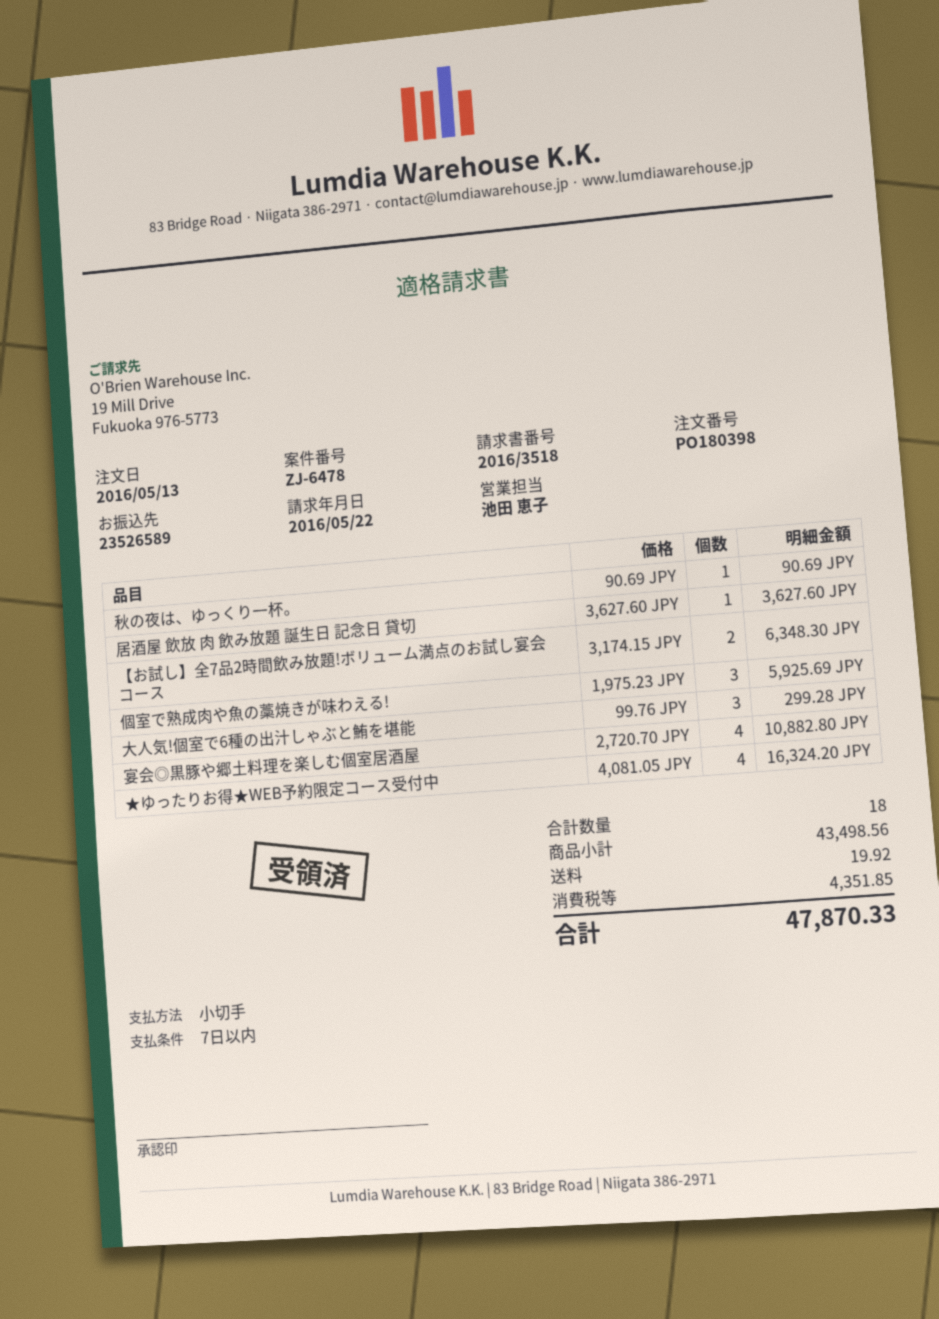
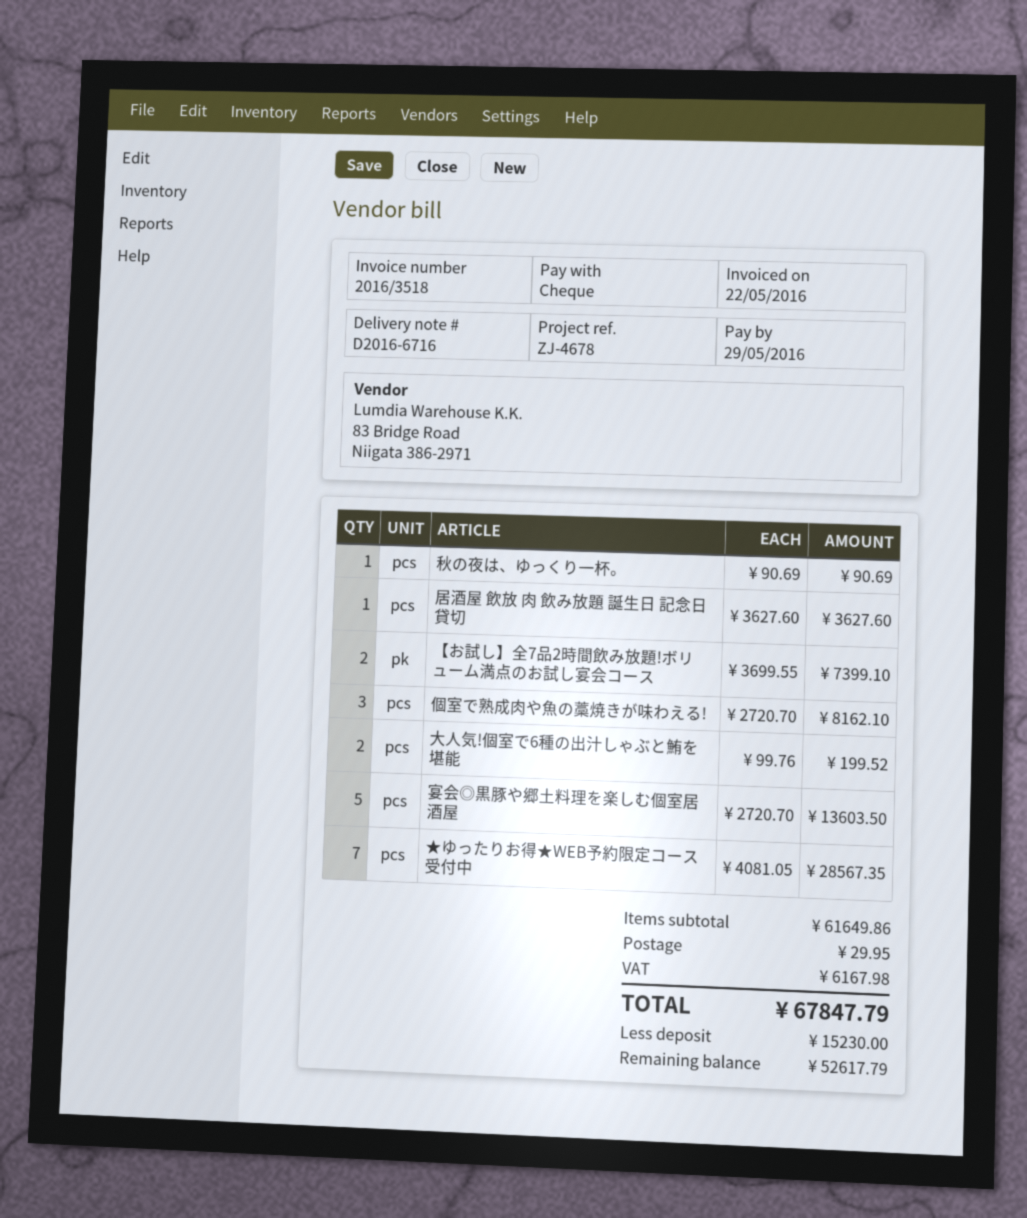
reference: ZJ-6478 -> ZJ-4678
【お試し】全7品2時間飲み放題!ボリューム満点のお試し宴会コース: 2 x 3174.15 = 6348.30 -> 2 x 3699.55 = 7399.10
個室で熟成肉や魚の藁焼きが味わえる!: 3 x 1975.23 = 5925.69 -> 3 x 2720.70 = 8162.10
大人気!個室で6種の出汁しゃぶと鮪を堪能: 3 x 99.76 = 299.28 -> 2 x 99.76 = 199.52
宴会◎黒豚や郷土料理を楽しむ個室居酒屋: 4 x 2720.70 = 10882.80 -> 5 x 2720.70 = 13603.50
★ゆったりお得★WEB予約限定コース受付中: 4 x 4081.05 = 16324.20 -> 7 x 4081.05 = 28567.35
subtotal: 43498.56 -> 61649.86
shipping: 19.92 -> 29.95
tax: 4351.85 -> 6167.98
total: 47870.33 -> 67847.79

